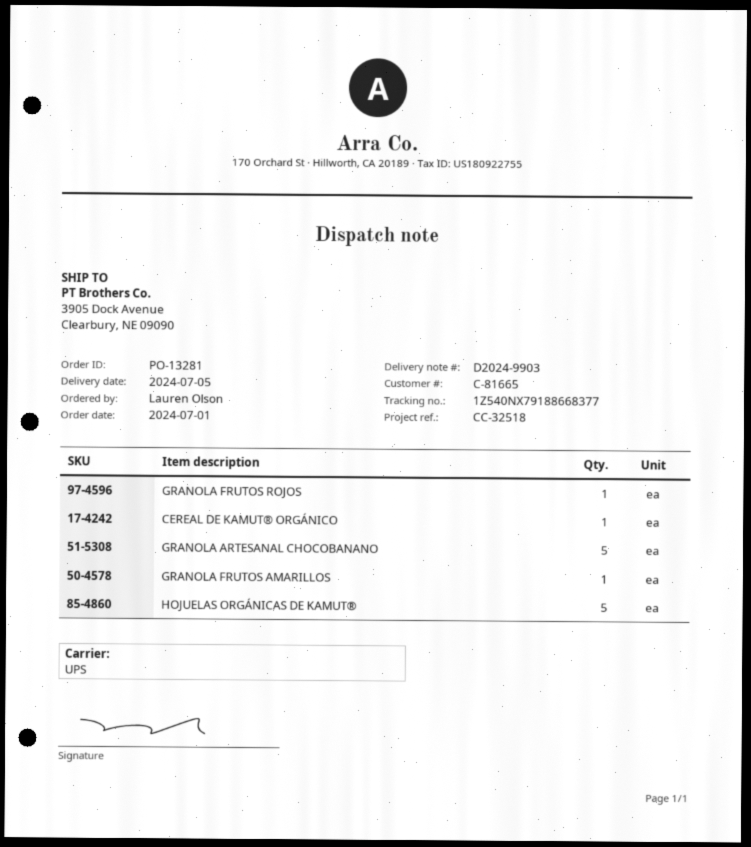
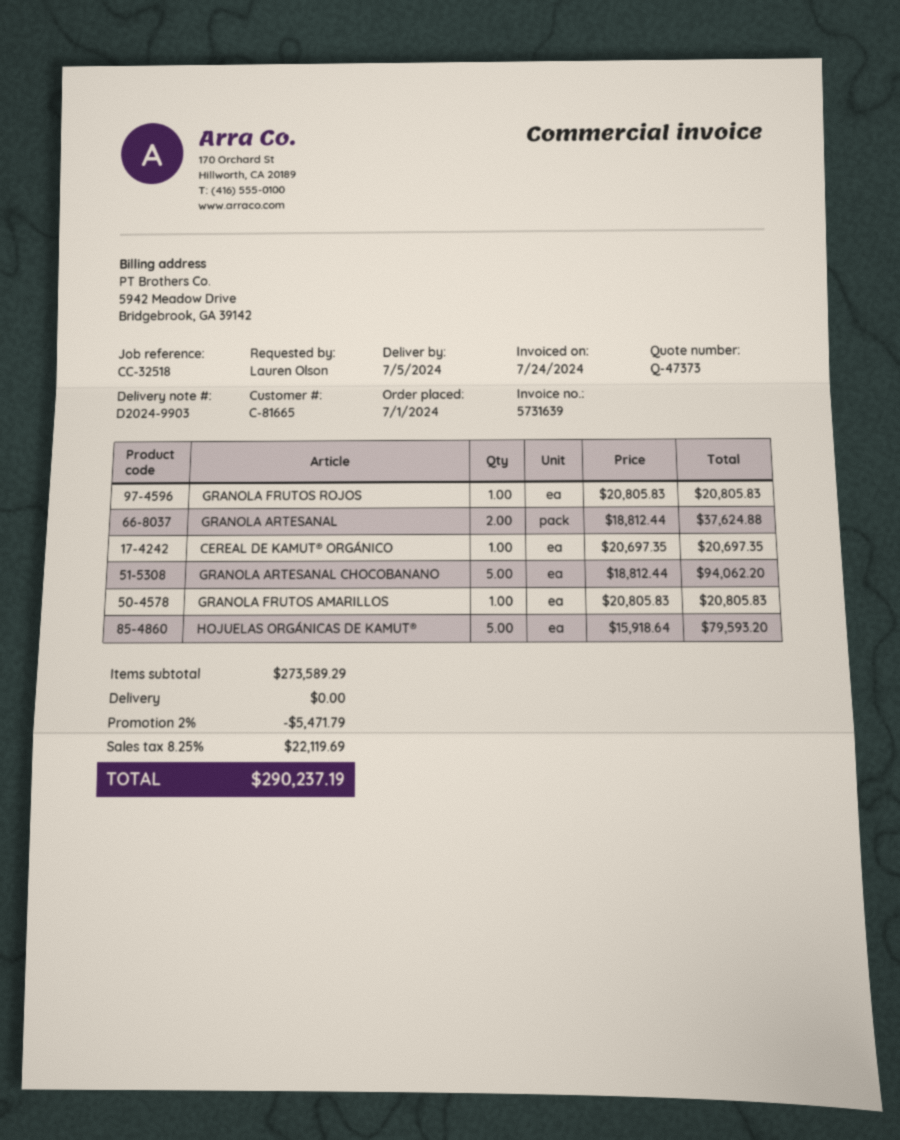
GRANOLA ARTESANAL: none -> 2

